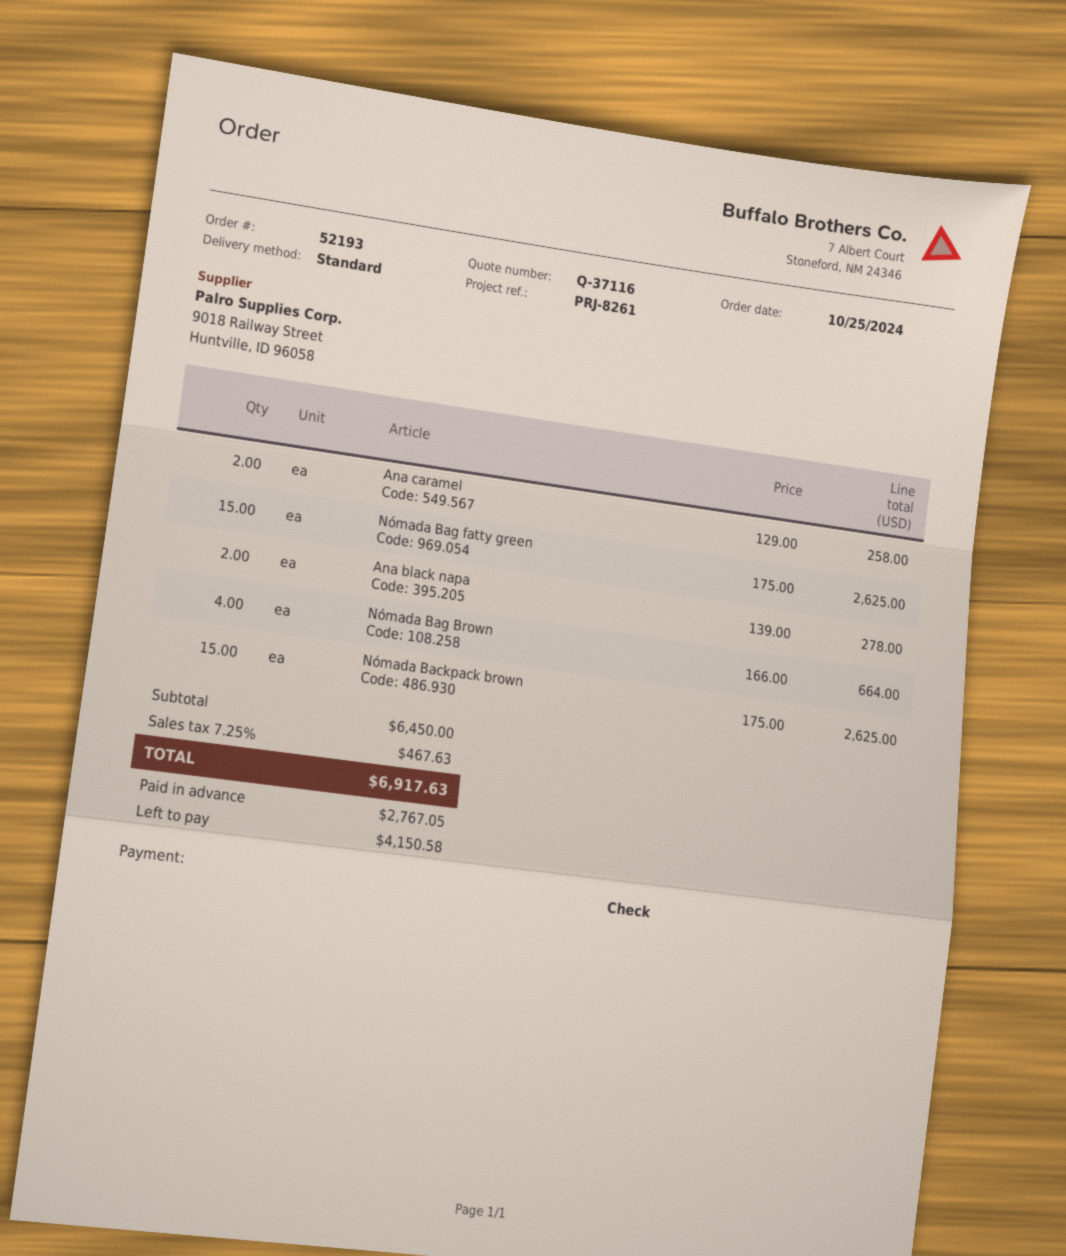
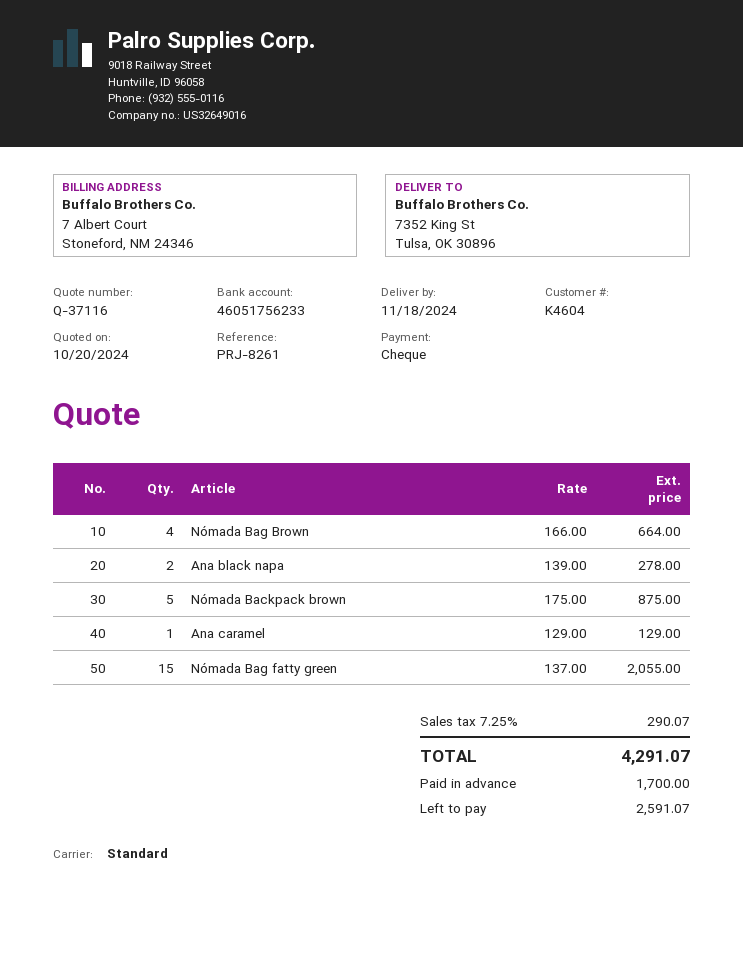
Ana caramel: 2 x 129.00 = 258.00 -> 1 x 129.00 = 129.00
Nómada Bag fatty green: 15 x 175.00 = 2625.00 -> 15 x 137.00 = 2055.00
Nómada Backpack brown: 15 x 175.00 = 2625.00 -> 5 x 175.00 = 875.00
tax: 7.25% = 467.63 -> 7.25% = 290.07
total: 6917.63 -> 4291.07
deposit: 2767.05 -> 1700.00
balance: 4150.58 -> 2591.07

